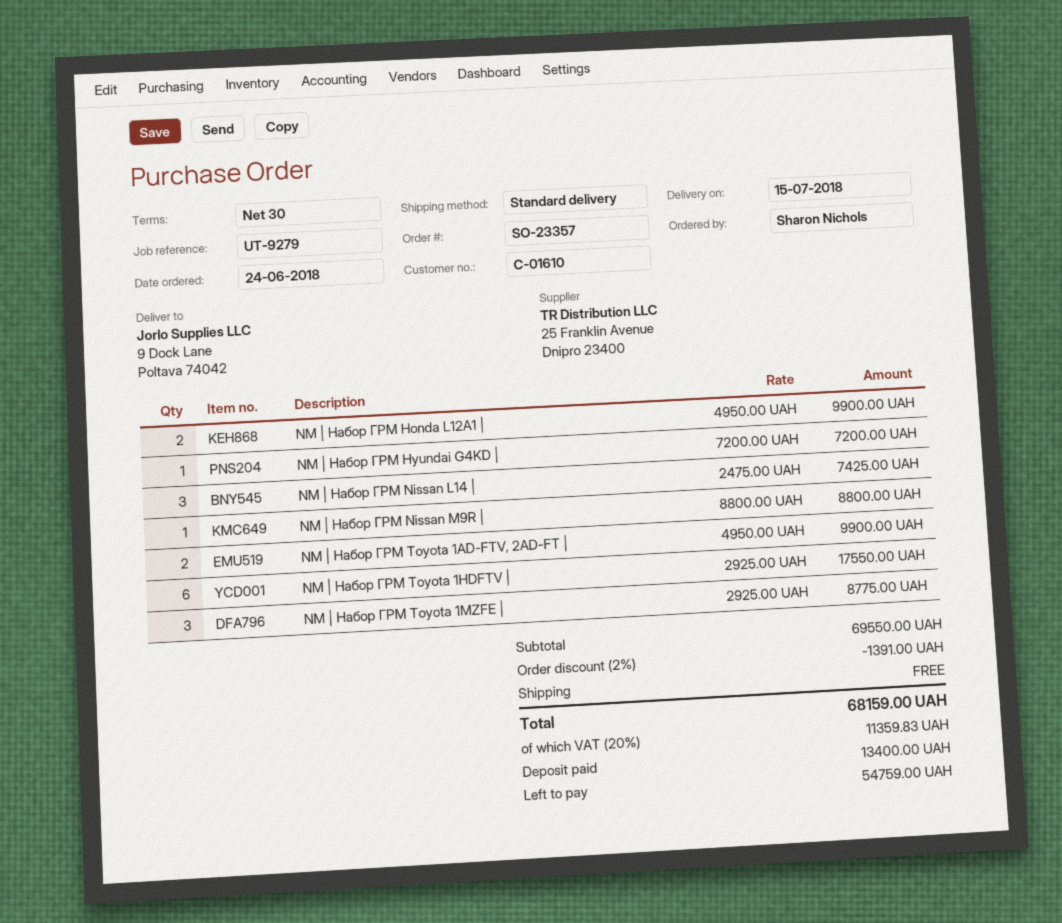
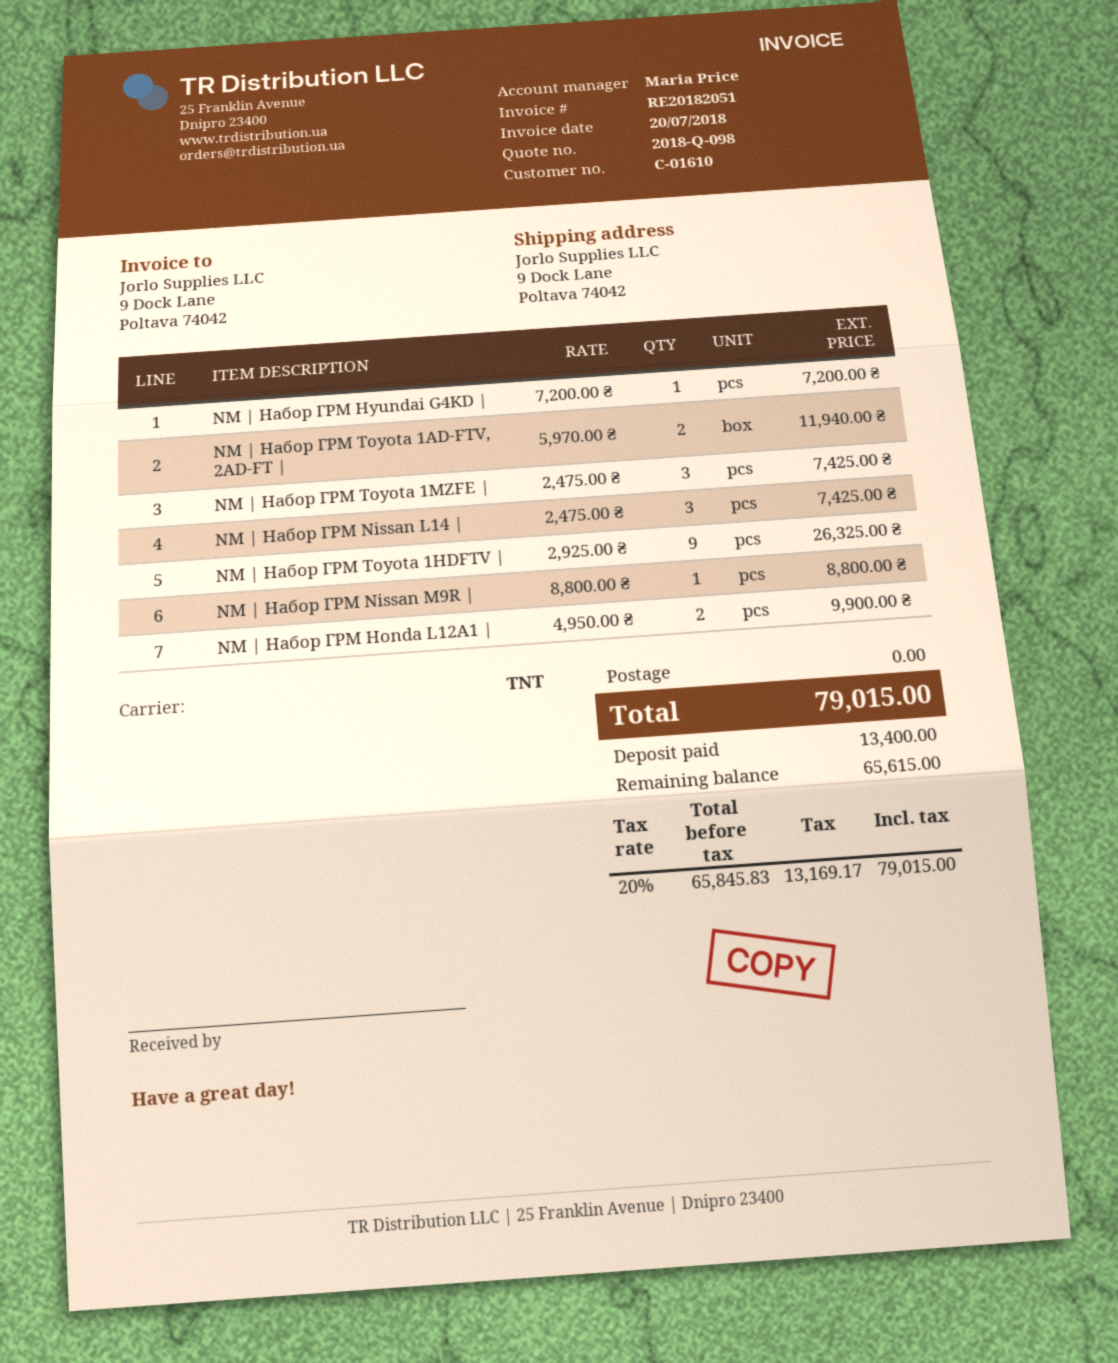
shipping method: standard -> TNT
NM | Набор ГРМ Toyota 1AD-FTV, 2AD-FT |: 2 x 4950.00 = 9900.00 -> 2 x 5970.00 = 11940.00
NM | Набор ГРМ Toyota 1HDFTV |: 6 x 2925.00 = 17550.00 -> 9 x 2925.00 = 26325.00
NM | Набор ГРМ Toyota 1MZFE |: 3 x 2925.00 = 8775.00 -> 3 x 2475.00 = 7425.00
discount: 2% = 1391.00 -> none
tax: 20% = 11359.83 -> 20% = 13169.17
total: 68159.00 -> 79015.00
balance: 54759.00 -> 65615.00

